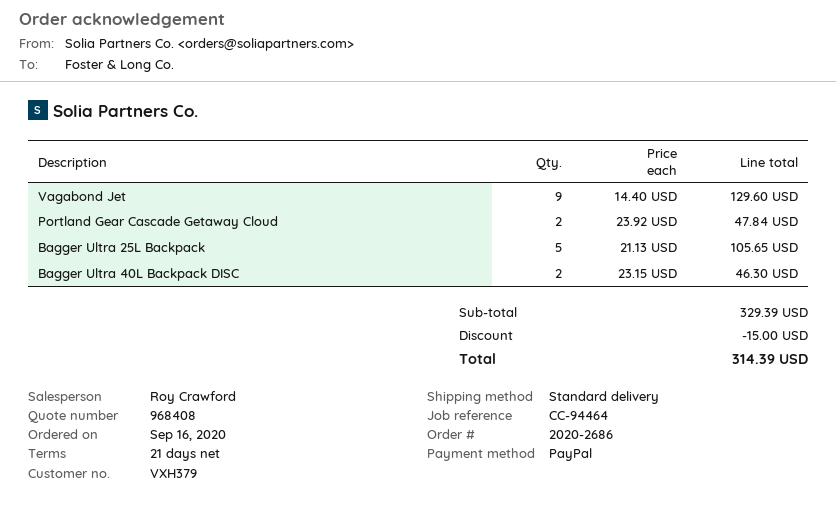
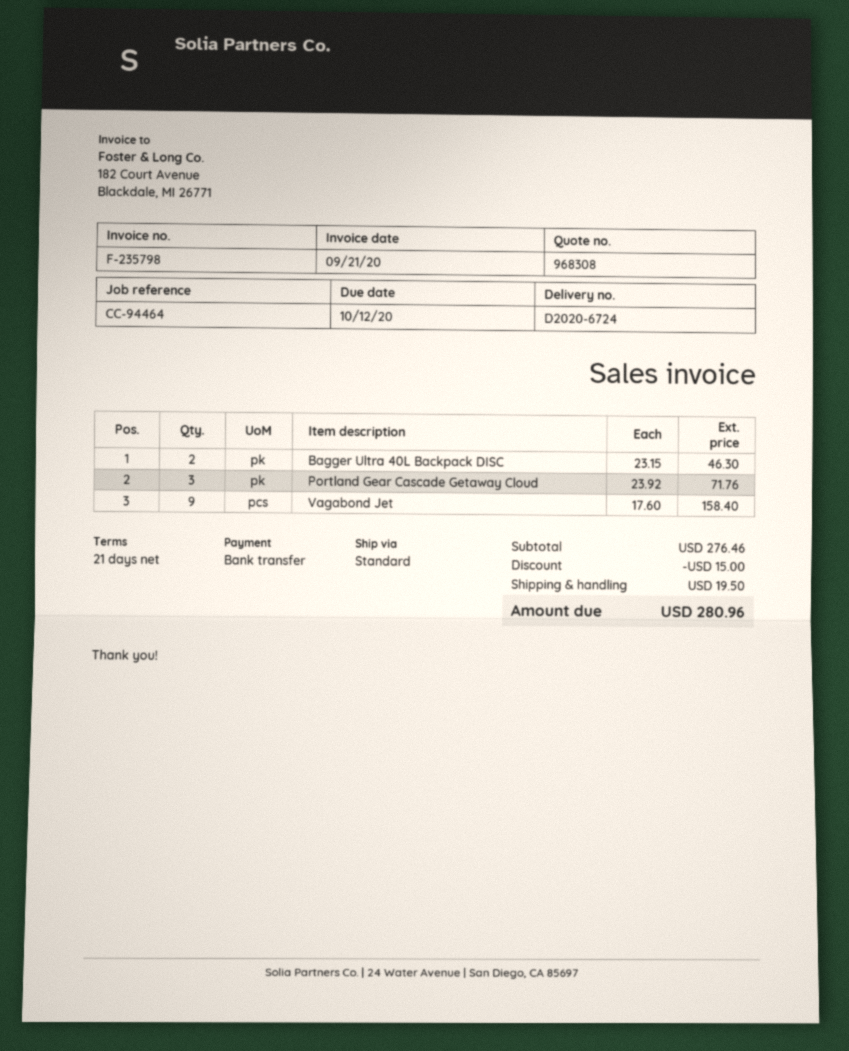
quote number: 968408 -> 968308
payment method: PayPal -> bank transfer
Vagabond Jet: 9 x 14.40 = 129.60 -> 9 x 17.60 = 158.40
Portland Gear Cascade Getaway Cloud: 2 x 23.92 = 47.84 -> 3 x 23.92 = 71.76
Bagger Ultra 25L Backpack: 5 x 21.13 = 105.65 -> none
subtotal: 329.39 -> 276.46
shipping: none -> 19.50
total: 314.39 -> 280.96

